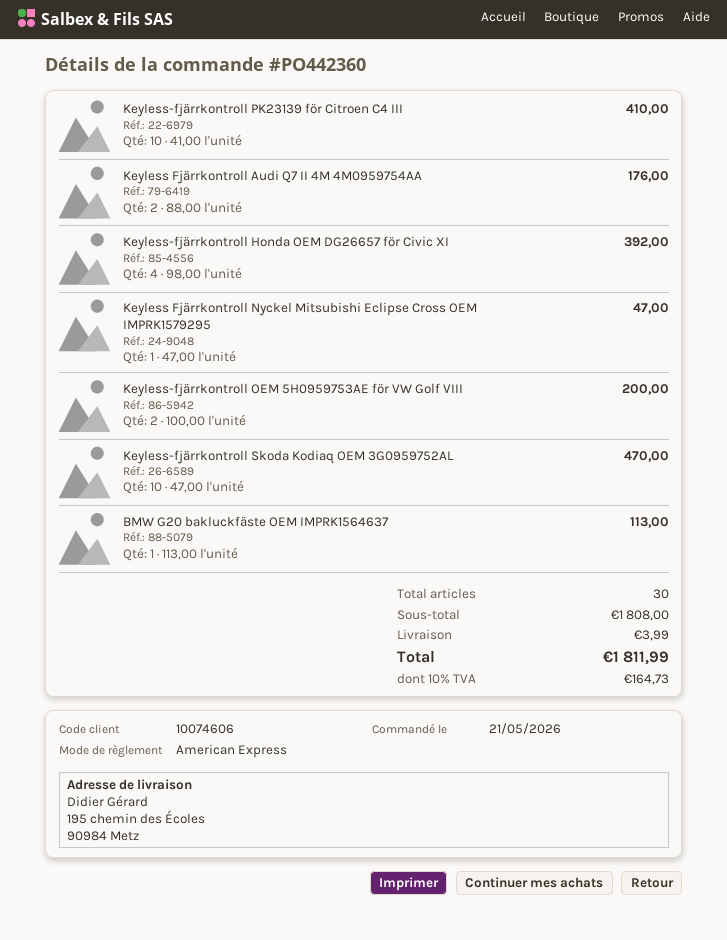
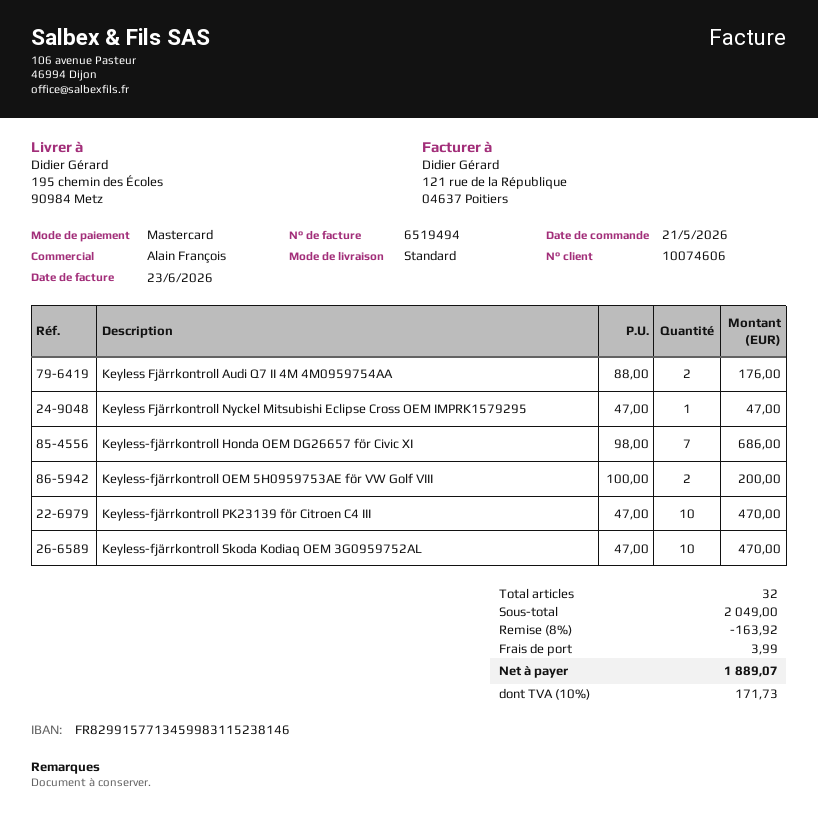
payment method: American Express -> Mastercard
Keyless-fjärrkontroll PK23139 för Citroen C4 III: 10 x 41.00 = 410.00 -> 10 x 47.00 = 470.00
Keyless-fjärrkontroll Honda OEM DG26657 för Civic XI: 4 x 98.00 = 392.00 -> 7 x 98.00 = 686.00
BMW G20 bakluckfäste OEM IMPRK1564637: 1 x 113.00 = 113.00 -> none
total quantity: 30 -> 32
subtotal: 1808.00 -> 2049.00
discount: none -> 8% = 163.92
tax: 10% = 164.73 -> 10% = 171.73
total: 1811.99 -> 1889.07

